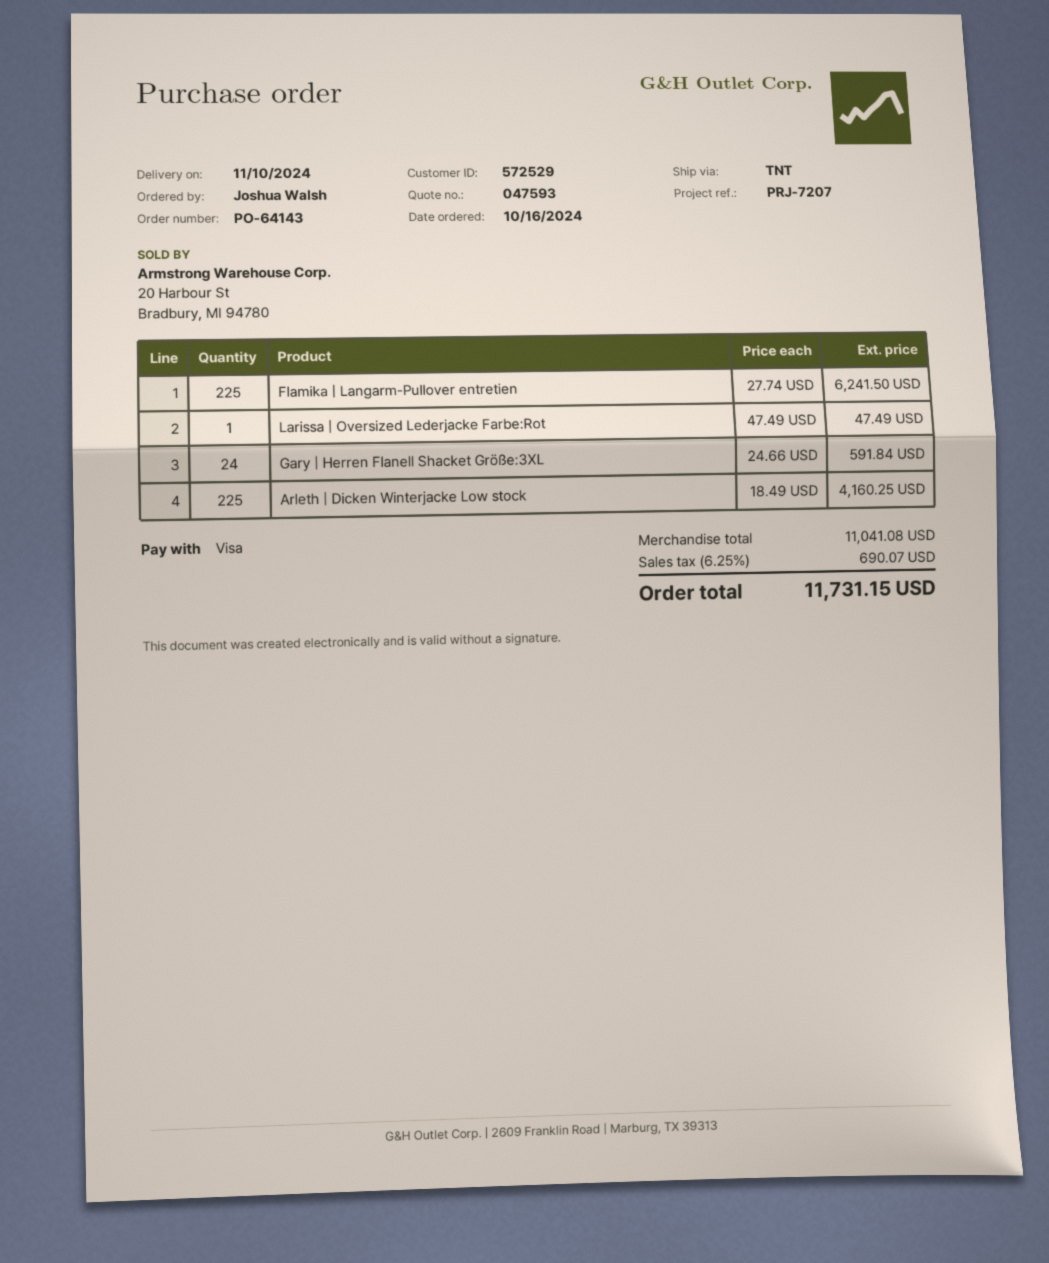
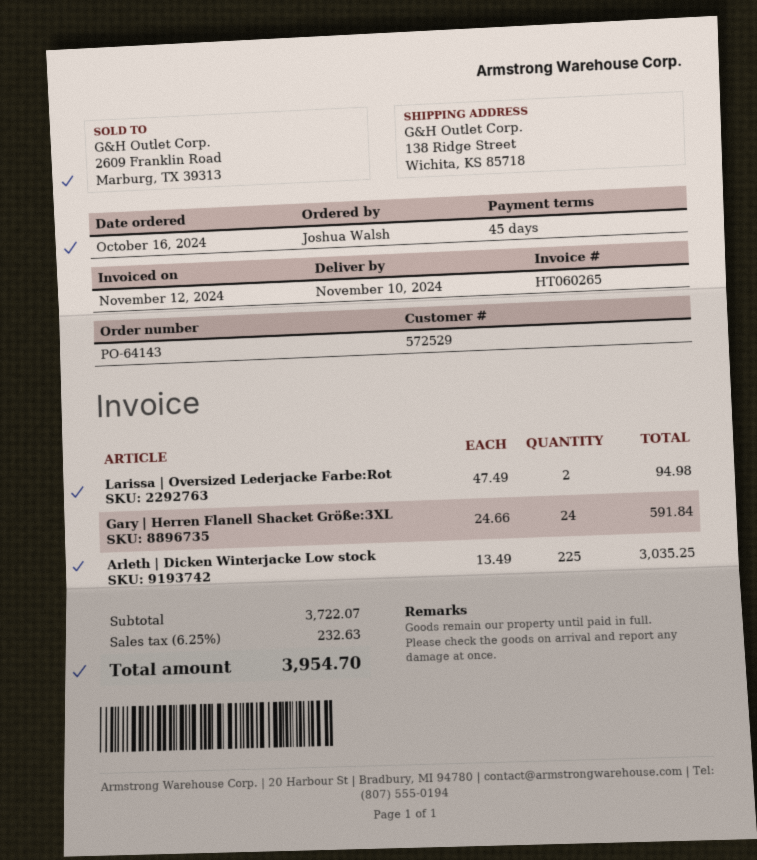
Flamika | Langarm-Pullover entretien: 225 x 27.74 = 6241.50 -> none
Larissa | Oversized Lederjacke Farbe:Rot: 1 x 47.49 = 47.49 -> 2 x 47.49 = 94.98
Arleth | Dicken Winterjacke Low stock: 225 x 18.49 = 4160.25 -> 225 x 13.49 = 3035.25
subtotal: 11041.08 -> 3722.07
tax: 6.25% = 690.07 -> 6.25% = 232.63
total: 11731.15 -> 3954.70

